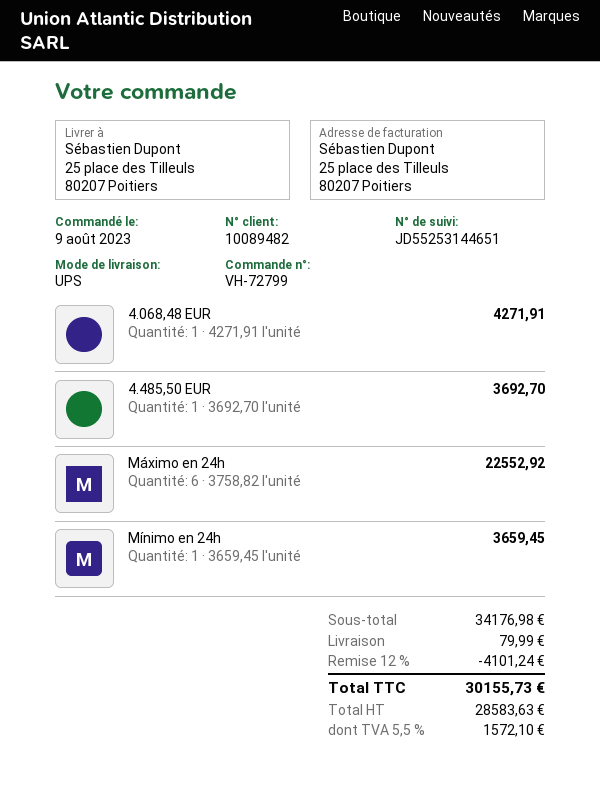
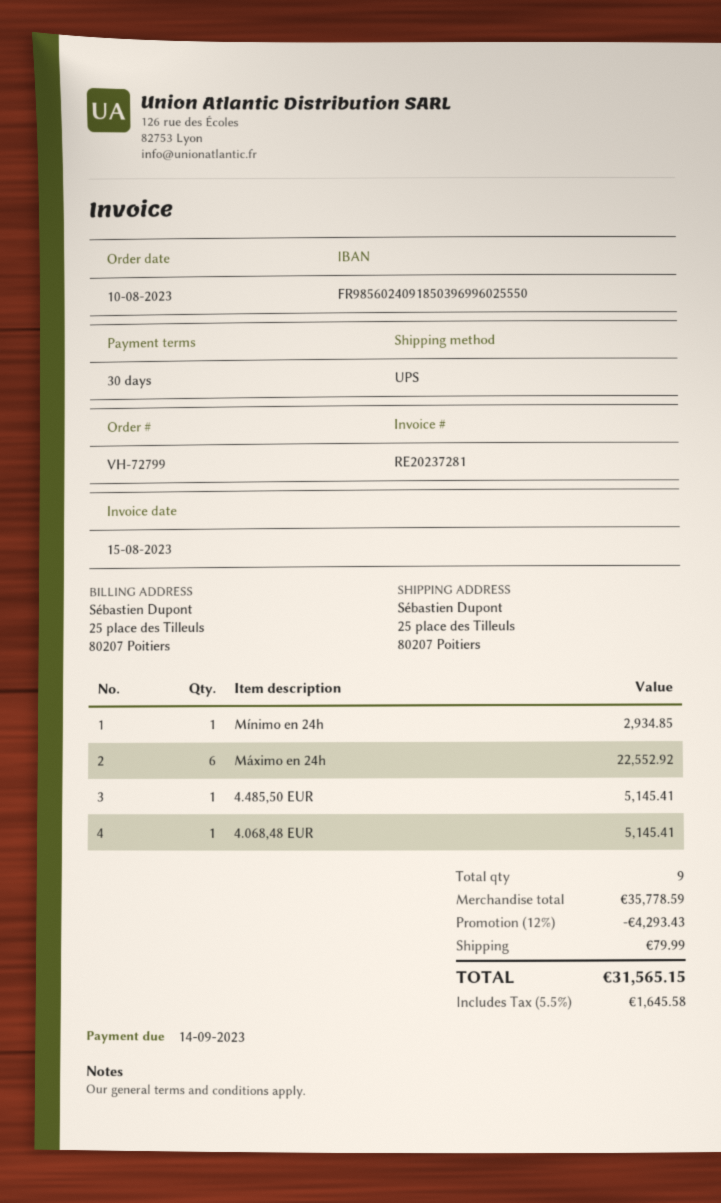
order date: 2023-08-09 -> 2023-08-10
4.068,48 EUR: 1 for 4271.91 -> 1 for 5145.41
4.485,50 EUR: 1 for 3692.70 -> 1 for 5145.41
Mínimo en 24h: 1 for 3659.45 -> 1 for 2934.85
subtotal: 34176.98 -> 35778.59
discount: 12% = 4101.24 -> 12% = 4293.43
tax: 5.5% = 1572.10 -> 5.5% = 1645.58
total: 30155.73 -> 31565.15

